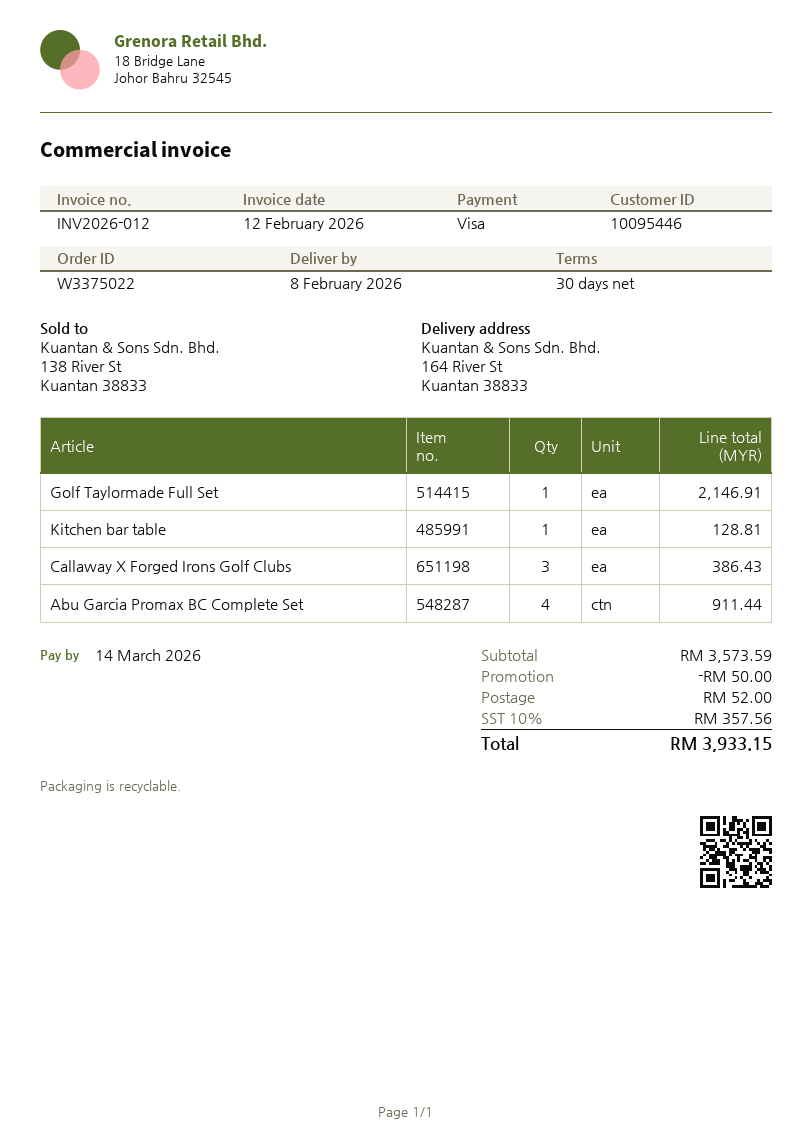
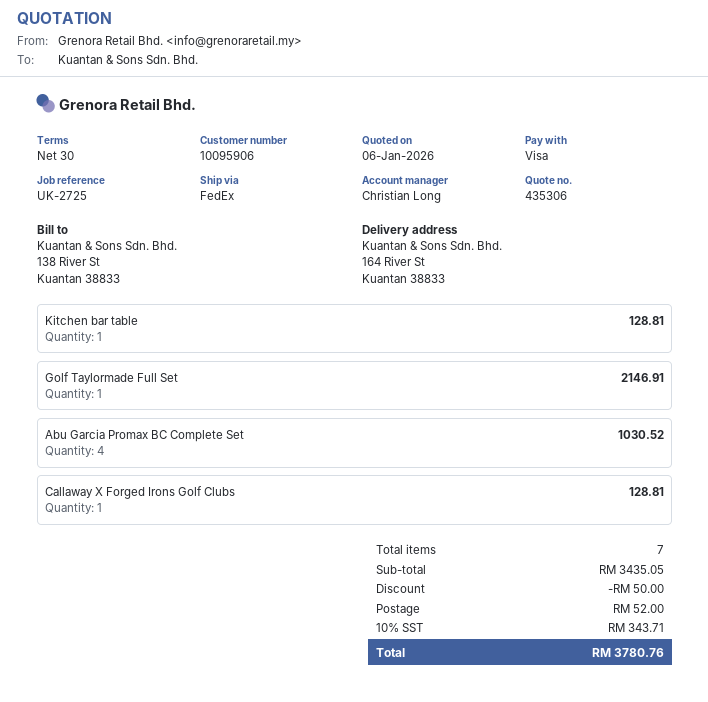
customer number: 10095446 -> 10095906
Callaway X Forged Irons Golf Clubs: 3 for 386.43 -> 1 for 128.81
Abu Garcia Promax BC Complete Set: 4 for 911.44 -> 4 for 1030.52
subtotal: 3573.59 -> 3435.05
tax: 10% = 357.56 -> 10% = 343.71
total: 3933.15 -> 3780.76

